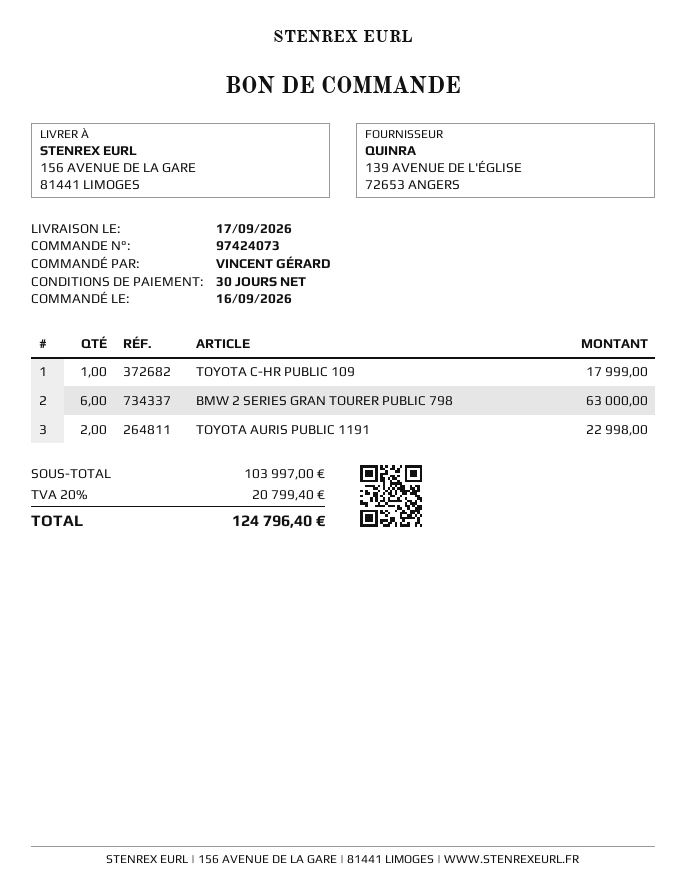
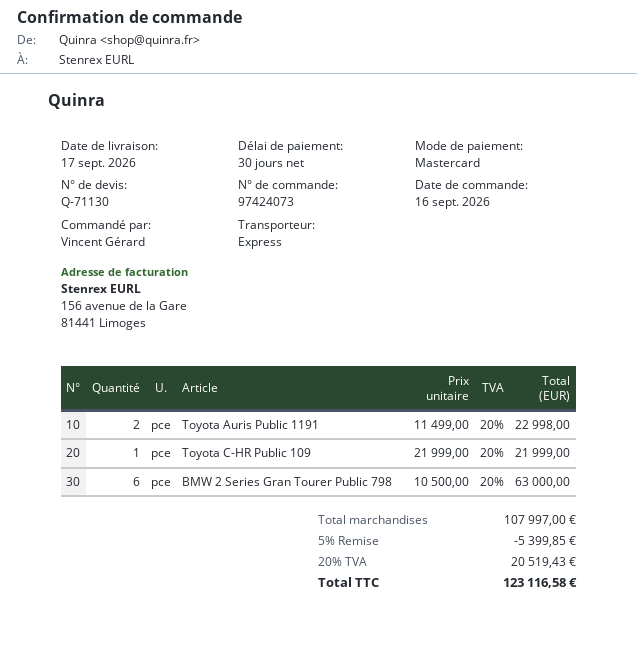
TOYOTA C-HR PUBLIC 109: 1 for 17999.00 -> 1 for 21999.00
subtotal: 103997.00 -> 107997.00
discount: none -> 5% = 5399.85
tax: 20% = 20799.40 -> 20% = 20519.43
total: 124796.40 -> 123116.58

